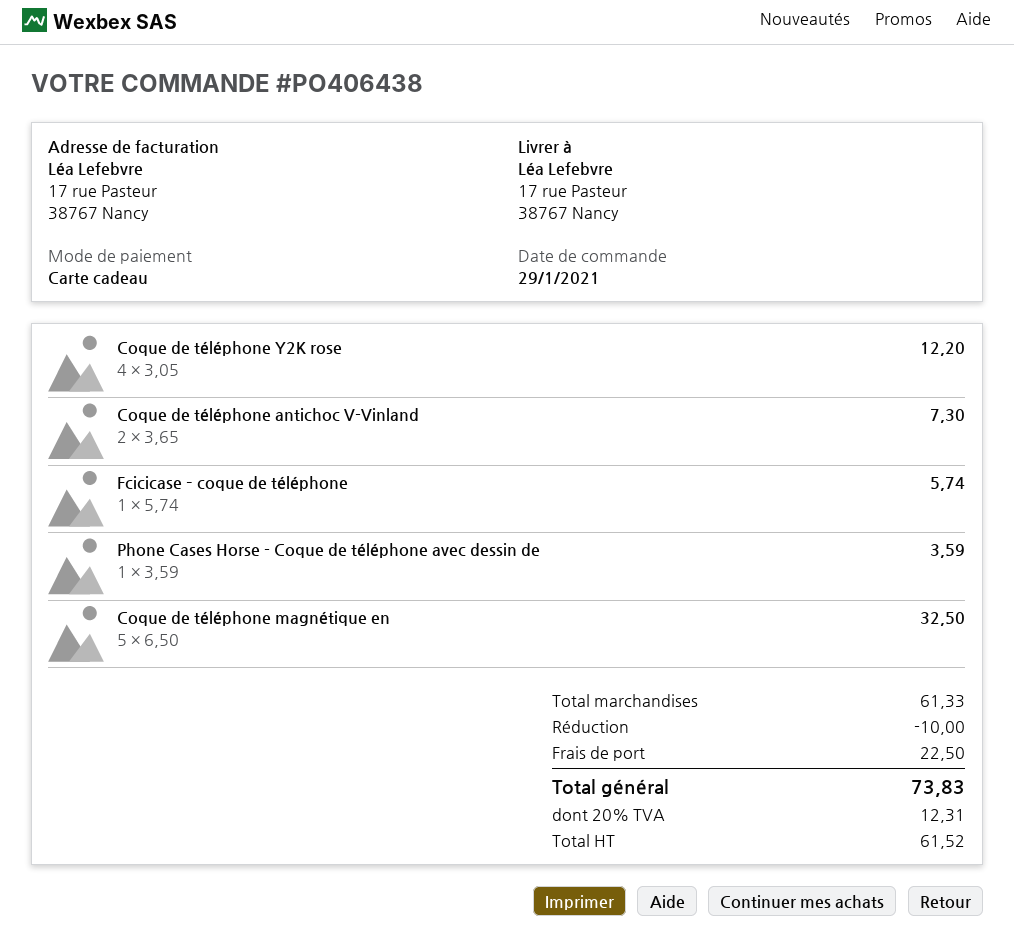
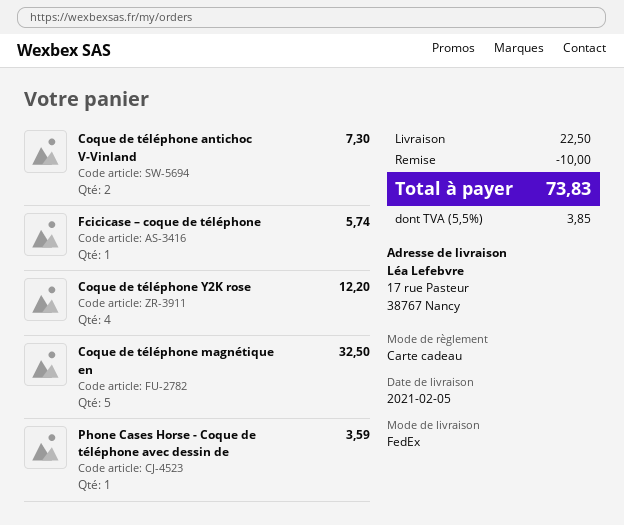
tax: 20% = 12.31 -> 5.5% = 3.85

